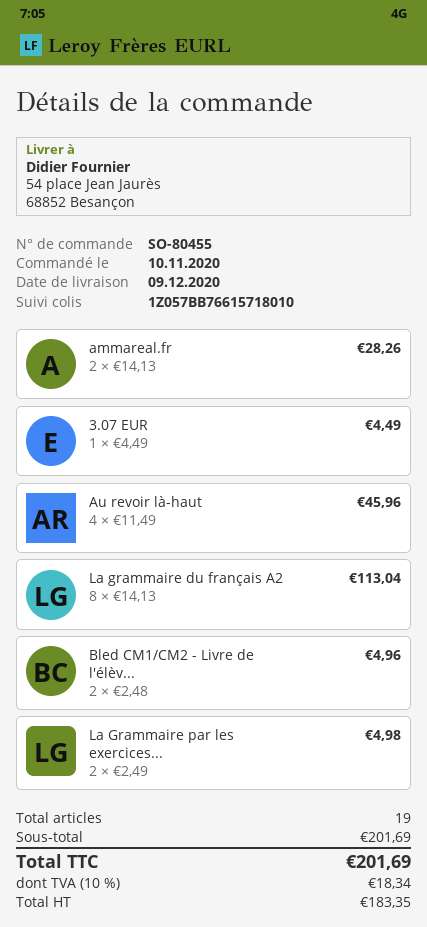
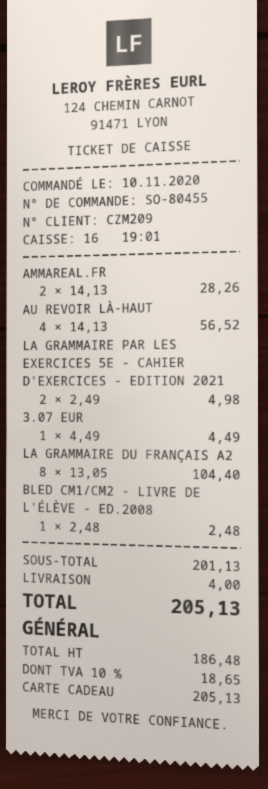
Au revoir là-haut: 4 x 11.49 = 45.96 -> 4 x 14.13 = 56.52
La grammaire du français A2: 8 x 14.13 = 113.04 -> 8 x 13.05 = 104.40
Bled CM1/CM2 - Livre de l'élèv...: 2 x 2.48 = 4.96 -> 1 x 2.48 = 2.48
subtotal: 201.69 -> 201.13
shipping: none -> 4.00
net: 183.35 -> 186.48
tax: 10% = 18.34 -> 10% = 18.65
total: 201.69 -> 205.13

